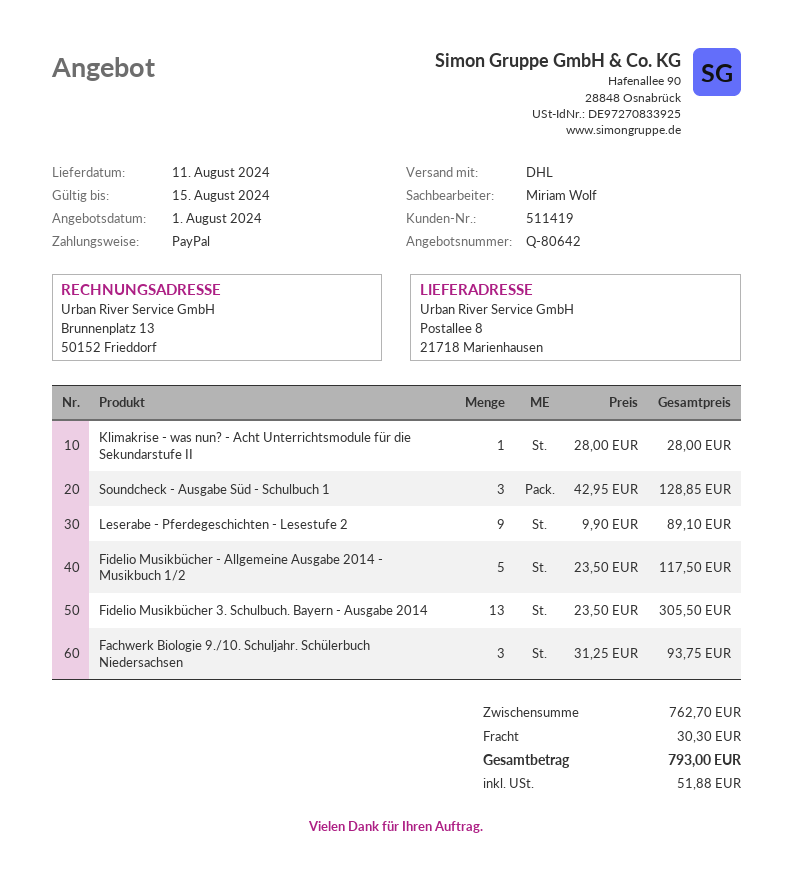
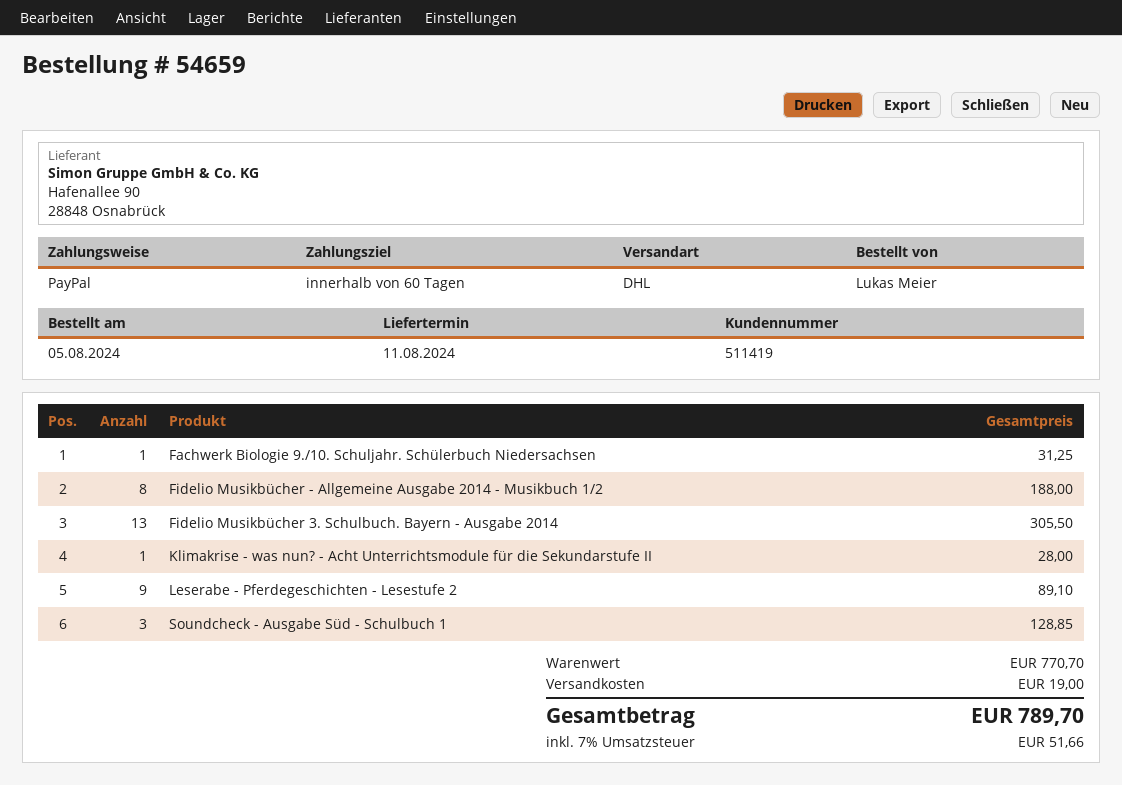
Fidelio Musikbücher - Allgemeine Ausgabe 2014 - Musikbuch 1/2: 5 for 117.50 -> 8 for 188.00
Fachwerk Biologie 9./10. Schuljahr. Schülerbuch Niedersachsen: 3 for 93.75 -> 1 for 31.25
subtotal: 762.70 -> 770.70
shipping: 30.30 -> 19.00
tax: 51.88 -> 51.66
total: 793.00 -> 789.70

